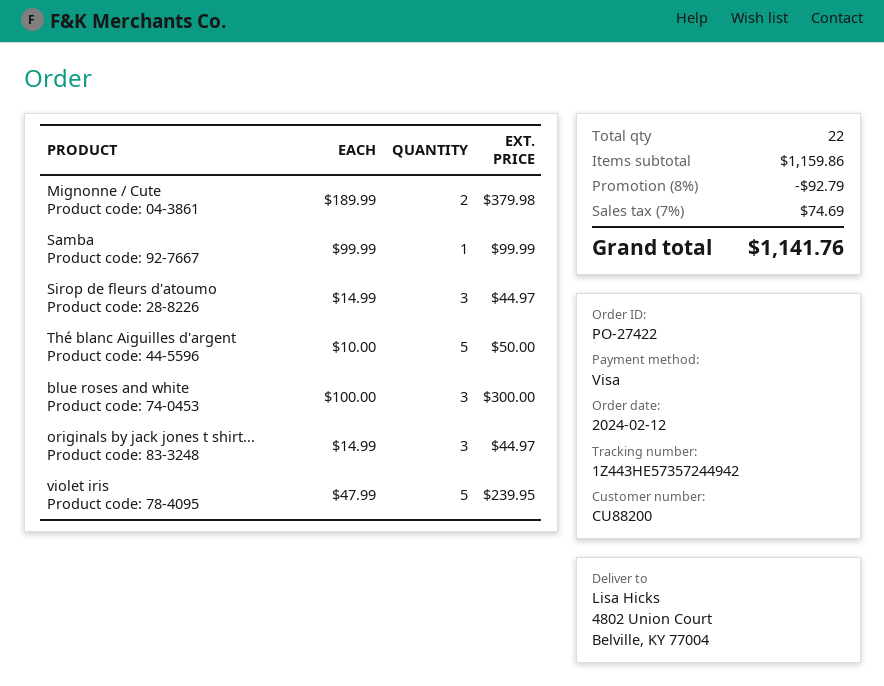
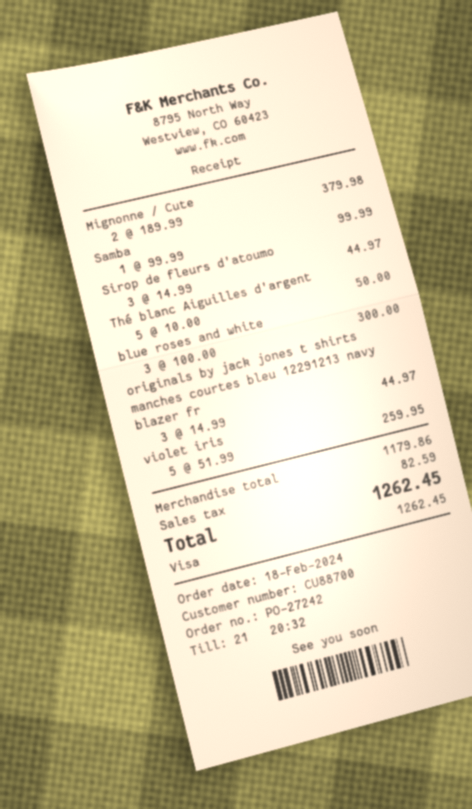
order number: PO-27422 -> PO-27242
order date: 2024-02-12 -> 2024-02-18
customer number: CU88200 -> CU88700
violet iris: 5 x 47.99 = 239.95 -> 5 x 51.99 = 259.95
subtotal: 1159.86 -> 1179.86
discount: 8% = 92.79 -> none
tax: 74.69 -> 82.59
total: 1141.76 -> 1262.45

